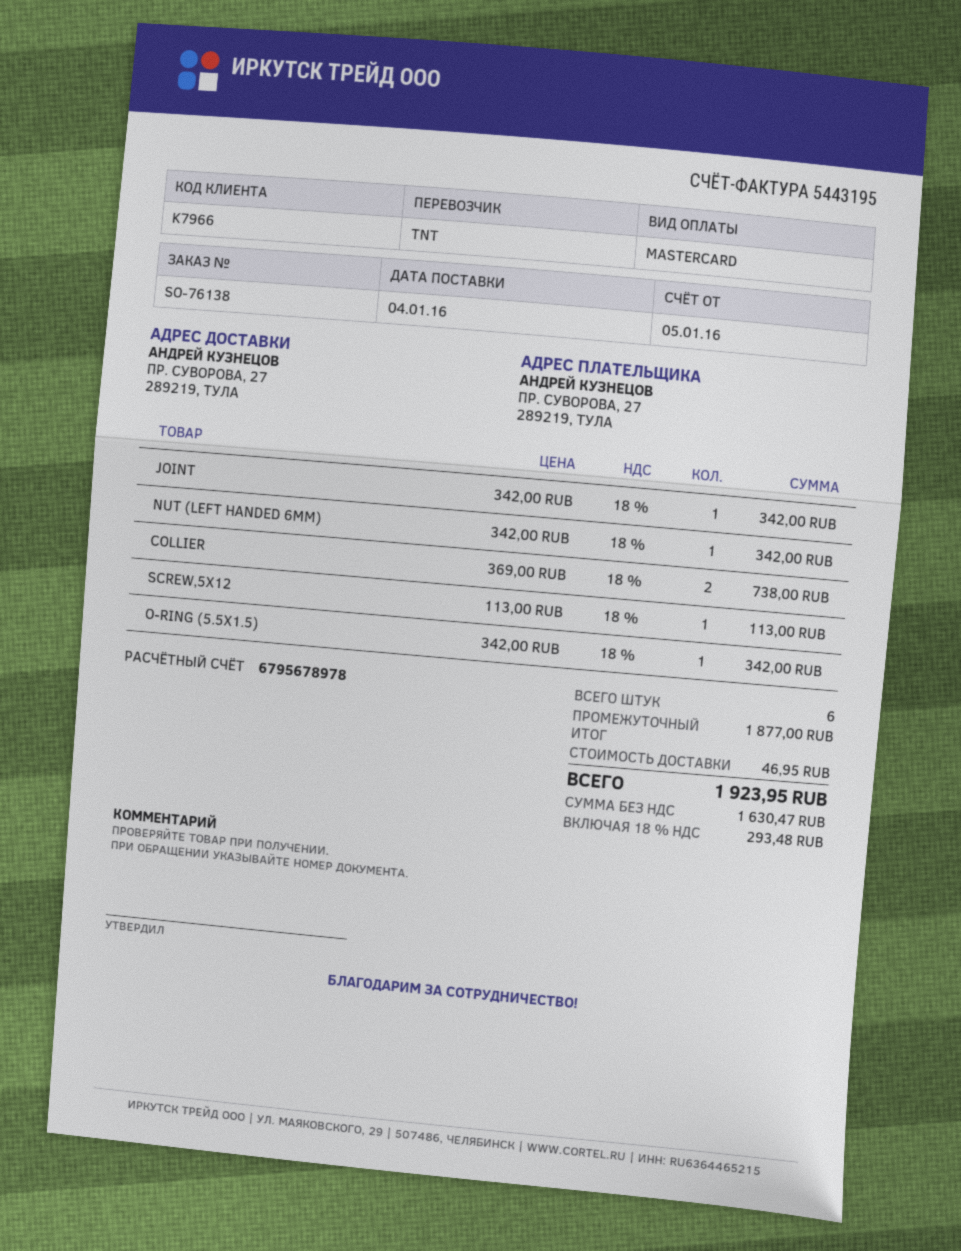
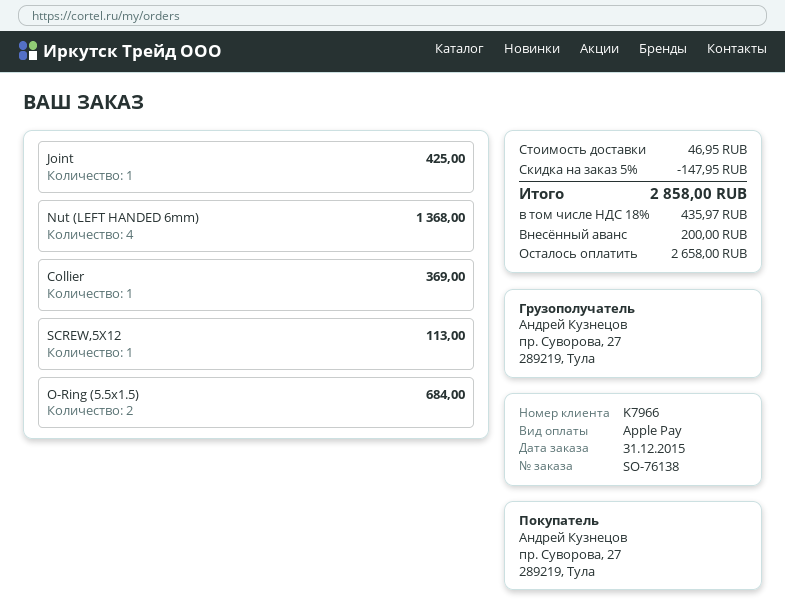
payment method: Mastercard -> Apple Pay
JOINT: 1 for 342.00 -> 1 for 425.00
NUT (LEFT HANDED 6MM): 1 for 342.00 -> 4 for 1368.00
COLLIER: 2 for 738.00 -> 1 for 369.00
O-RING (5.5X1.5): 1 for 342.00 -> 2 for 684.00
discount: none -> 5% = 147.95
tax: 18% = 293.48 -> 18% = 435.97
total: 1923.95 -> 2858.00

